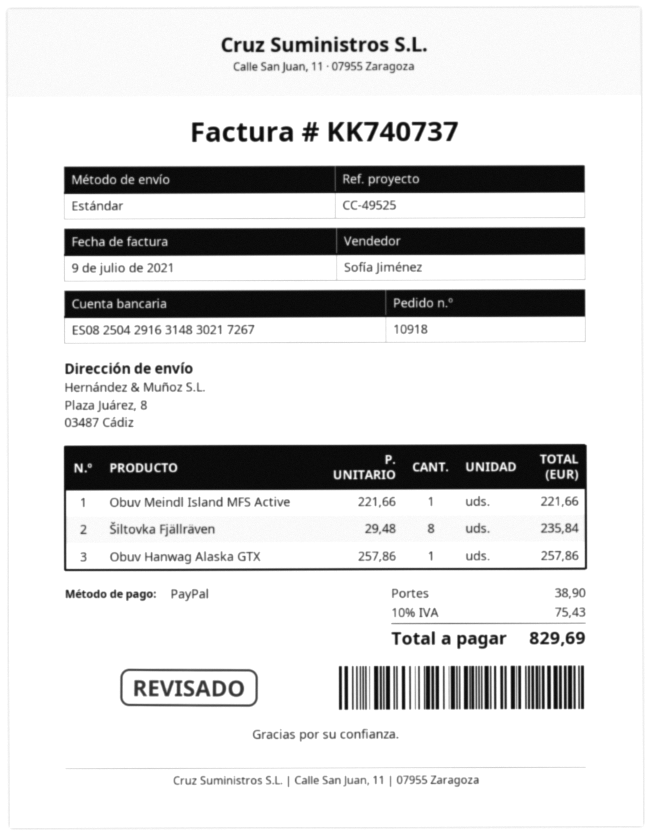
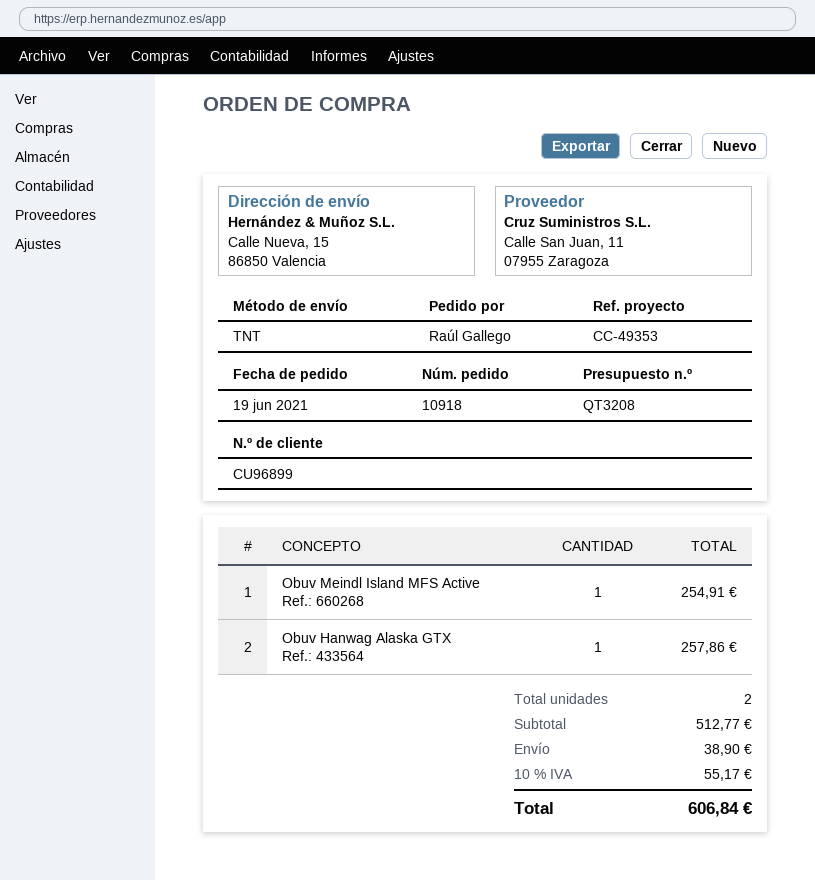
reference: CC-49525 -> CC-49353
shipping method: standard -> TNT
ship to: Plaza Juárez, 8, 03487 Cádiz -> Calle Nueva, 15, 86850 Valencia
Obuv Meindl Island MFS Active: 1 for 221.66 -> 1 for 254.91
Šiltovka Fjällräven: 8 for 235.84 -> none
tax: 10% = 75.43 -> 10% = 55.17
total: 829.69 -> 606.84

